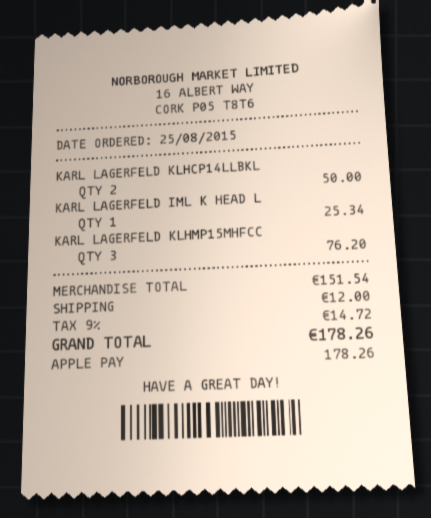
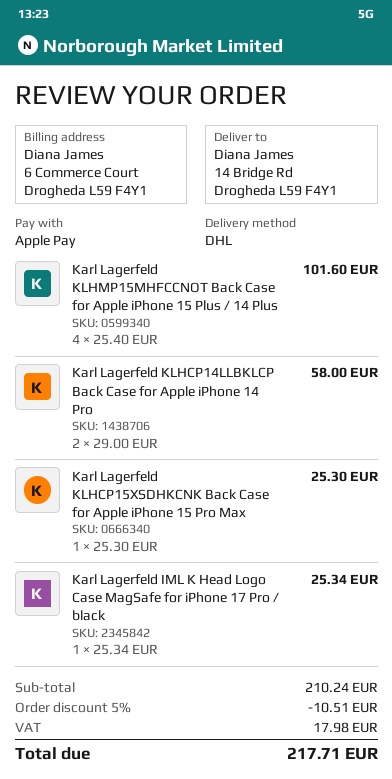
KARL LAGERFELD KLHCP14LLBKL: 2 for 50.00 -> 2 for 58.00
KARL LAGERFELD KLHMP15MHFCC: 3 for 76.20 -> 4 for 101.60
Karl Lagerfeld KLHCP15XSDHKCNK Back Case for Apple iPhone 15 Pro Max: none -> 1 for 25.30
subtotal: 151.54 -> 210.24
discount: none -> 5% = 10.51
shipping: 12.00 -> none
tax: 14.72 -> 17.98
total: 178.26 -> 217.71

